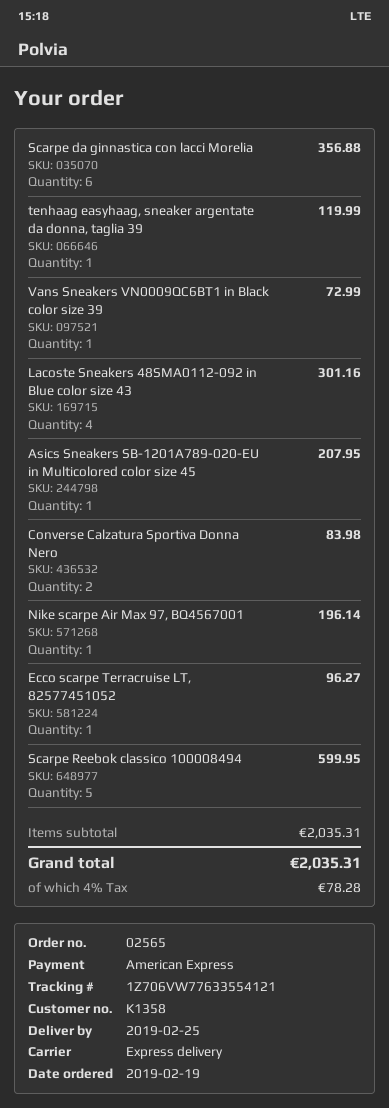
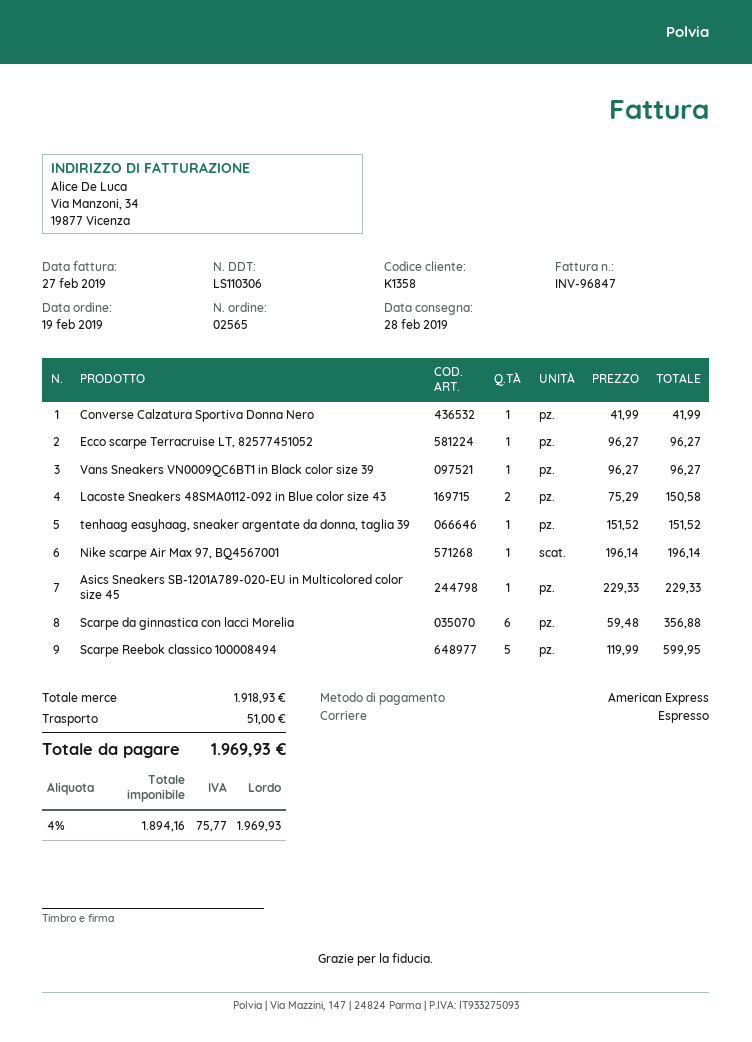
delivery date: 2019-02-25 -> 2019-02-28
tenhaag easyhaag, sneaker argentate da donna, taglia 39: 1 for 119.99 -> 1 for 151.52
Vans Sneakers VN0009QC6BT1 in Black color size 39: 1 for 72.99 -> 1 for 96.27
Lacoste Sneakers 48SMA0112-092 in Blue color size 43: 4 for 301.16 -> 2 for 150.58
Asics Sneakers SB-1201A789-020-EU in Multicolored color size 45: 1 for 207.95 -> 1 for 229.33
Converse Calzatura Sportiva Donna Nero: 2 for 83.98 -> 1 for 41.99
subtotal: 2035.31 -> 1918.93
shipping: none -> 51.00
tax: 4% = 78.28 -> 4% = 75.77
total: 2035.31 -> 1969.93

